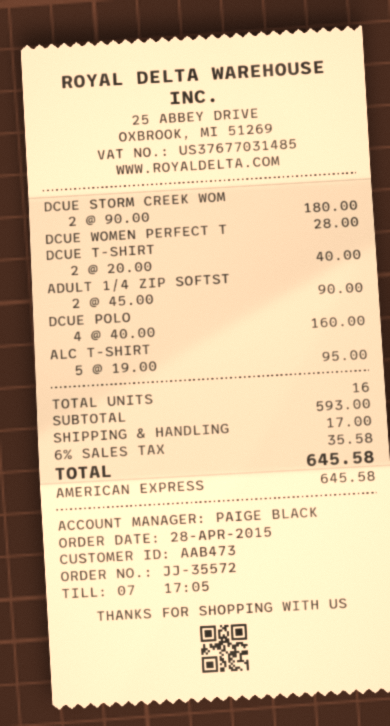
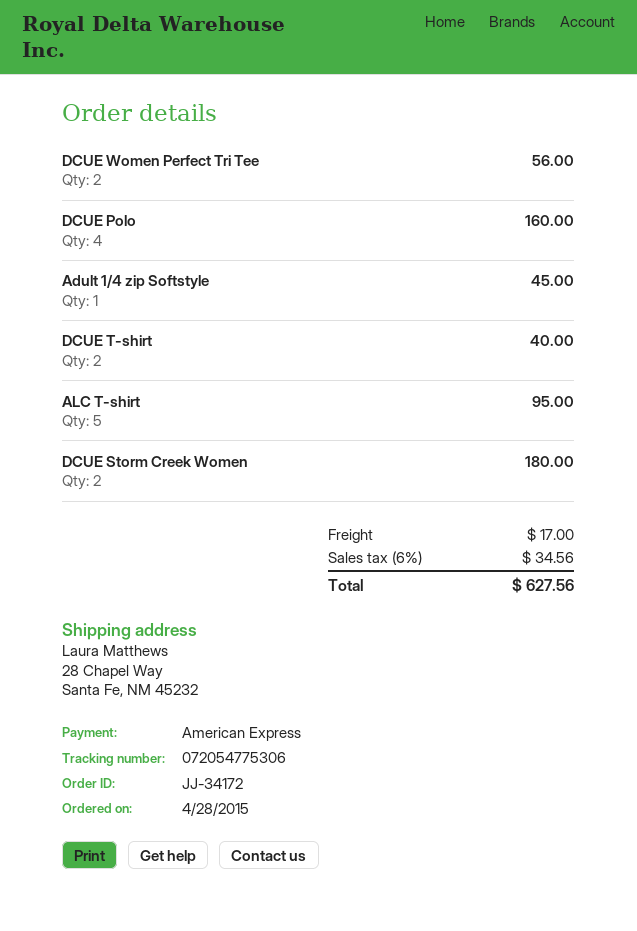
order number: JJ-35572 -> JJ-34172
DCUE WOMEN PERFECT T: 1 for 28.00 -> 2 for 56.00
ADULT 1/4 ZIP SOFTST: 2 for 90.00 -> 1 for 45.00
tax: 6% = 35.58 -> 6% = 34.56
total: 645.58 -> 627.56

